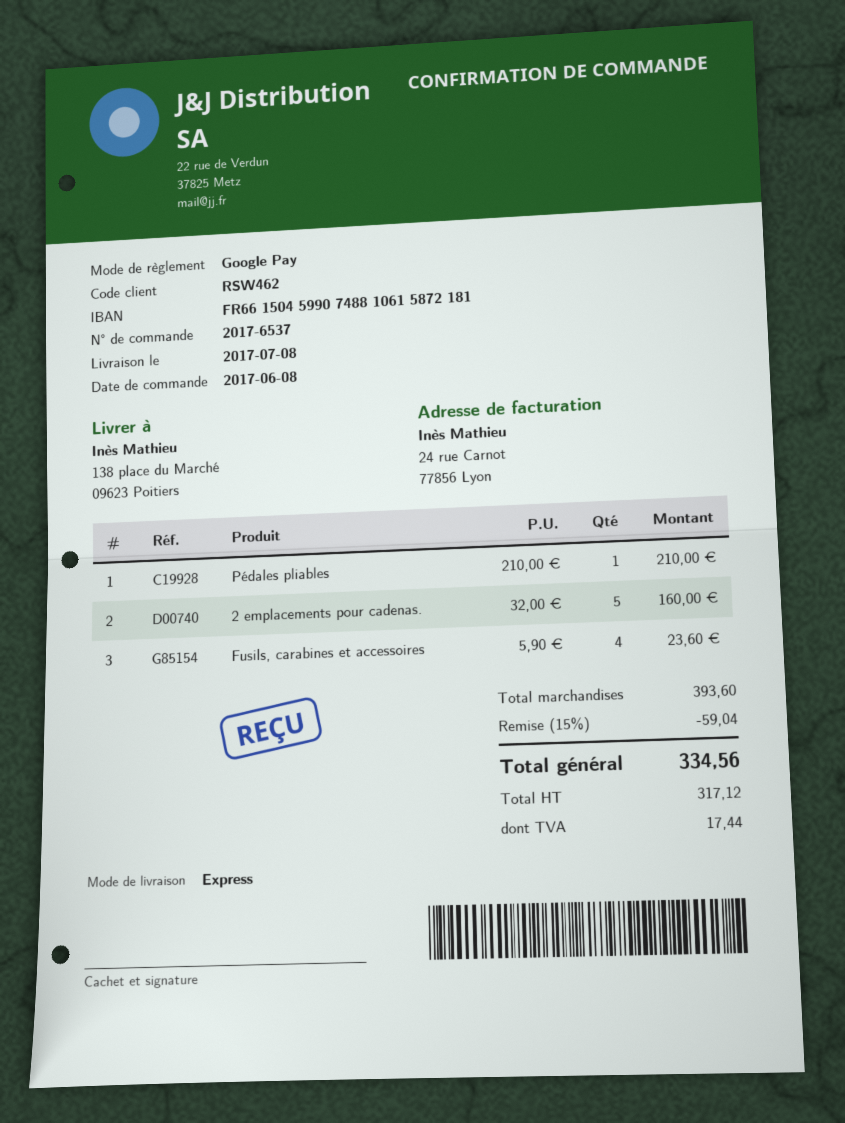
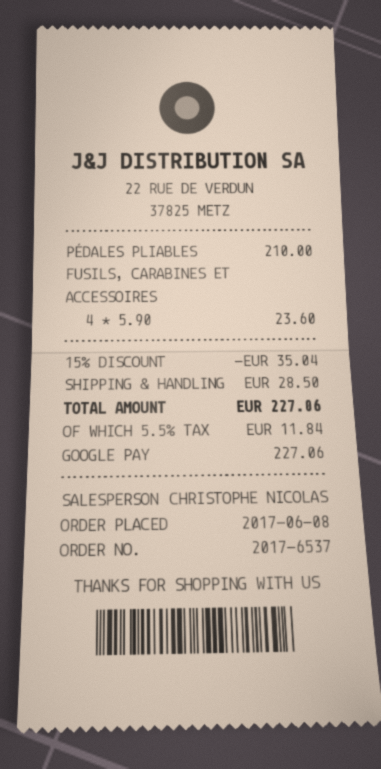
2 emplacements pour cadenas.: 5 x 32.00 = 160.00 -> none
discount: 15% = 59.04 -> 15% = 35.04
shipping: none -> 28.50
tax: 17.44 -> 11.84
total: 334.56 -> 227.06

